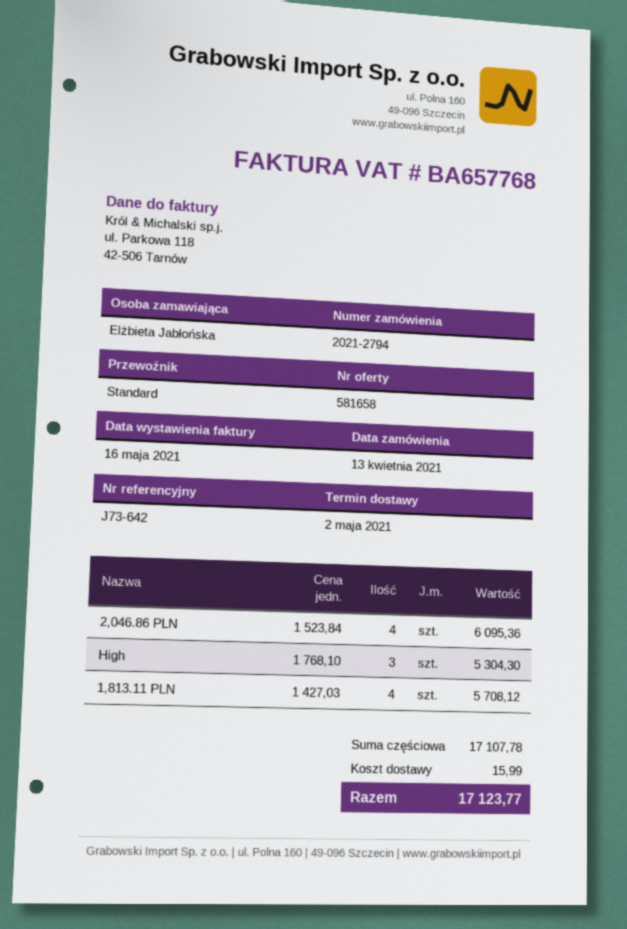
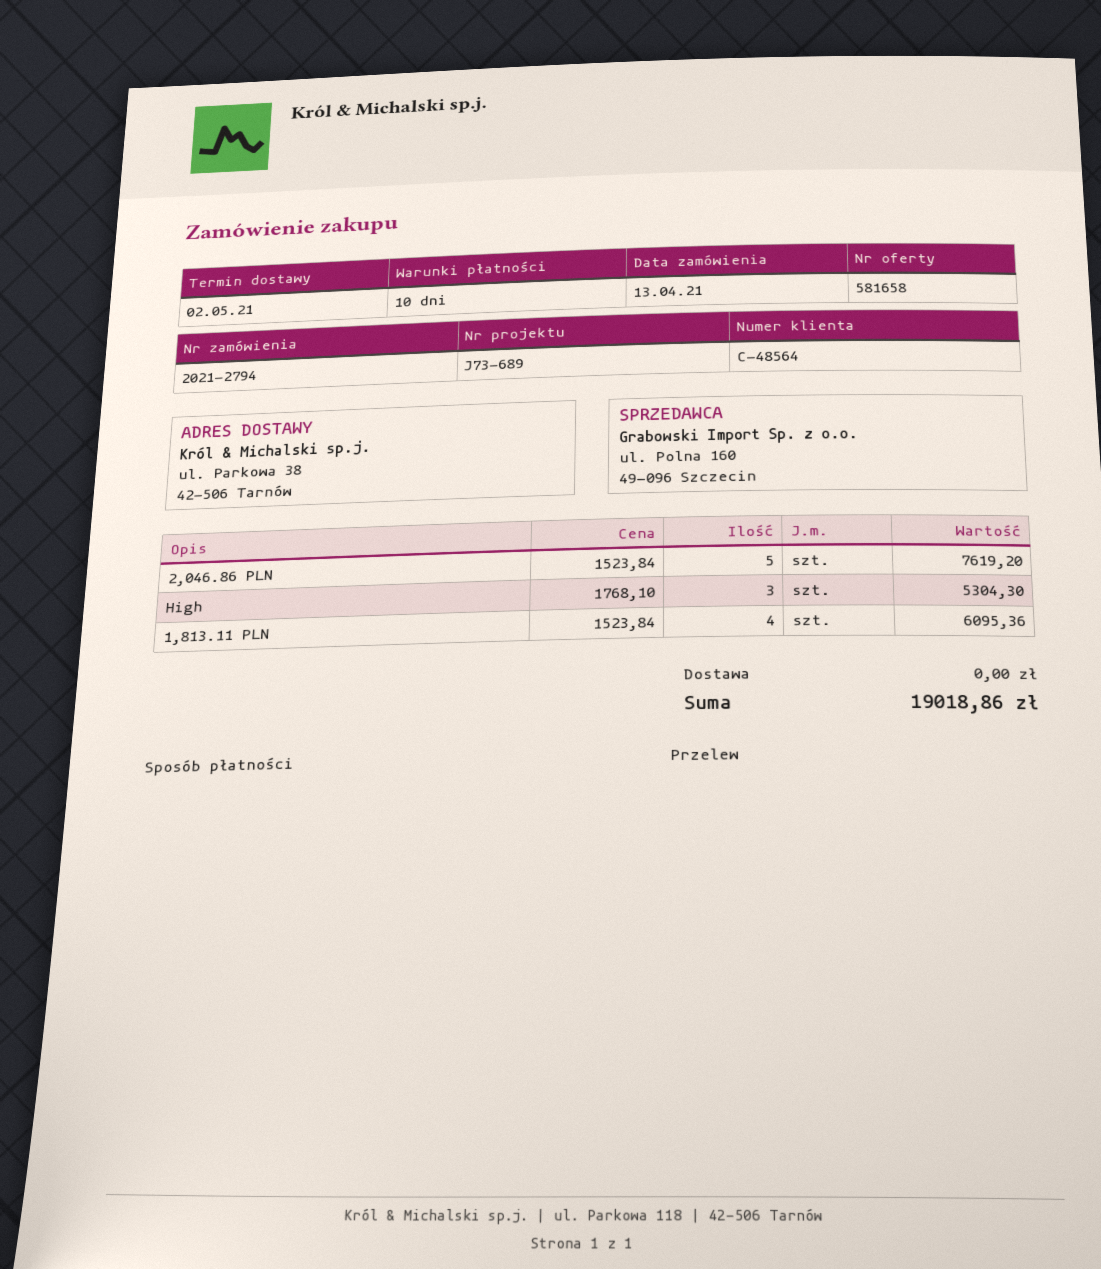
reference: J73-642 -> J73-689
2,046.86 PLN: 4 x 1523.84 = 6095.36 -> 5 x 1523.84 = 7619.20
1,813.11 PLN: 4 x 1427.03 = 5708.12 -> 4 x 1523.84 = 6095.36
shipping: 15.99 -> 0.00
total: 17123.77 -> 19018.86

